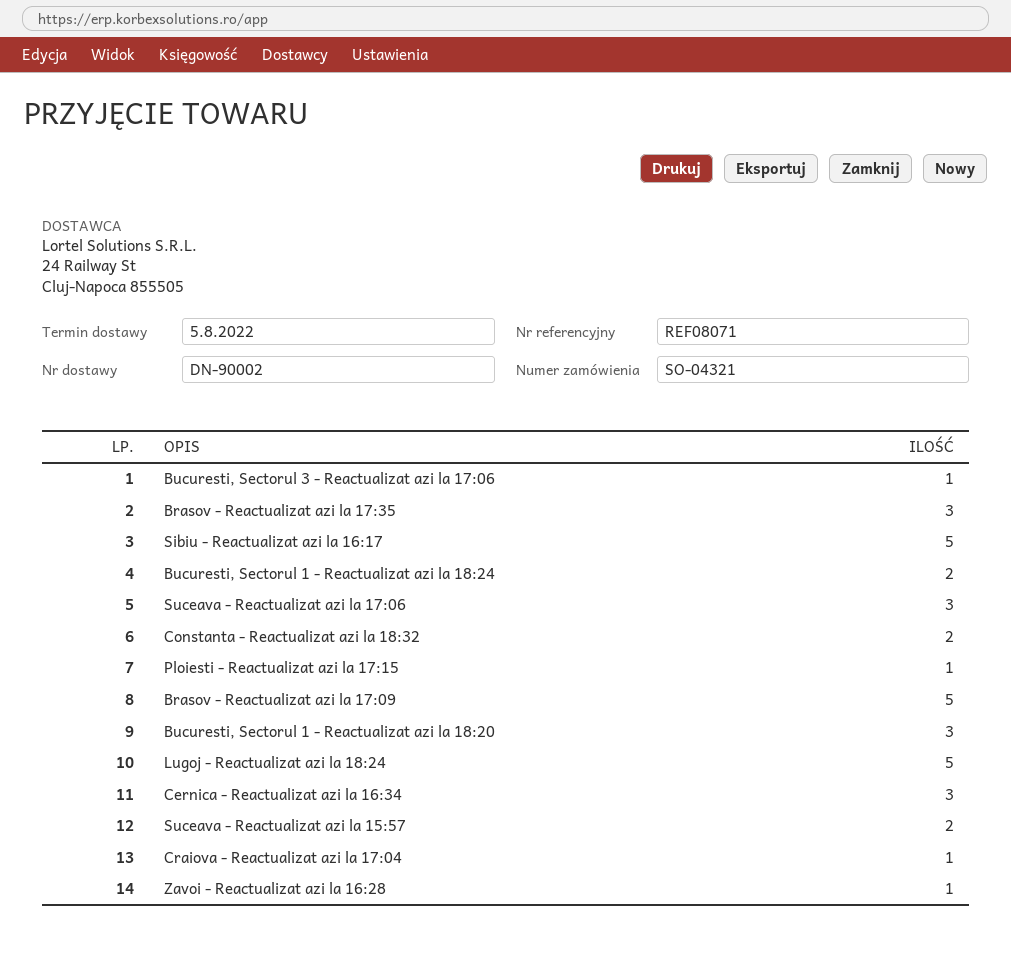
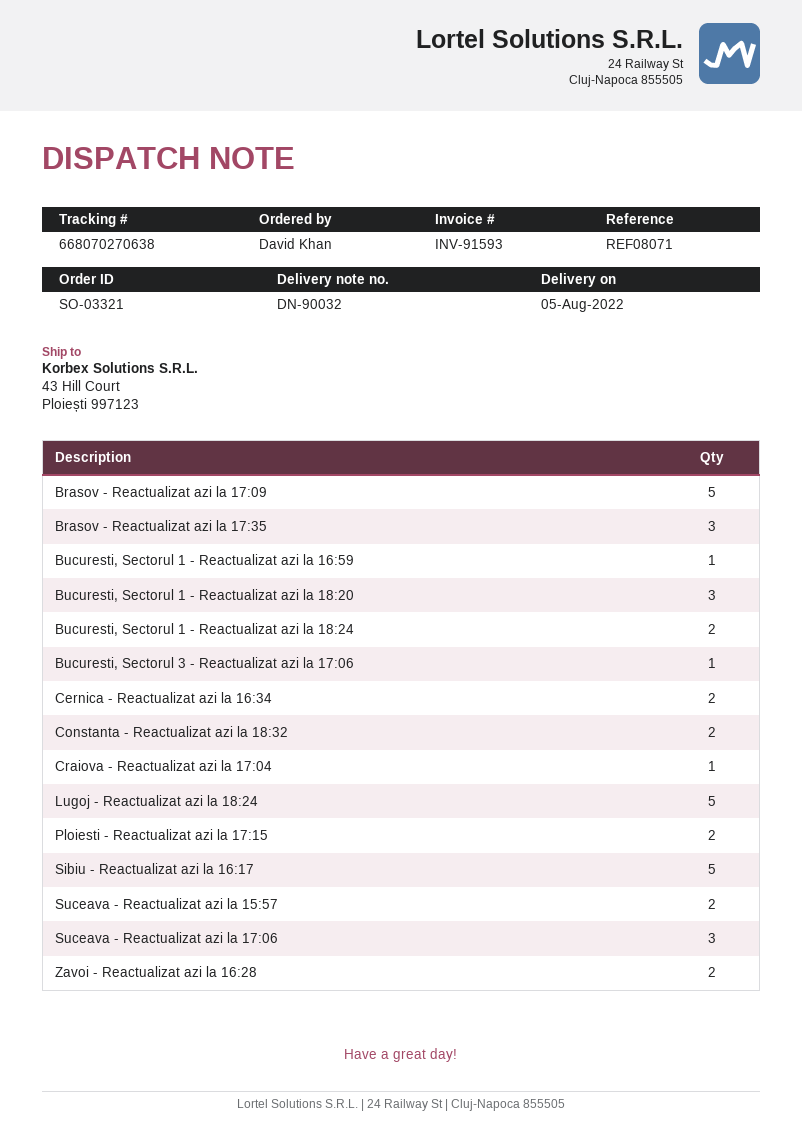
order number: SO-04321 -> SO-03321
delivery note number: DN-90002 -> DN-90032
Ploiesti - Reactualizat azi la 17:15: 1 -> 2
Cernica - Reactualizat azi la 16:34: 3 -> 2
Zavoi - Reactualizat azi la 16:28: 1 -> 2
Bucuresti, Sectorul 1 - Reactualizat azi la 16:59: none -> 1

